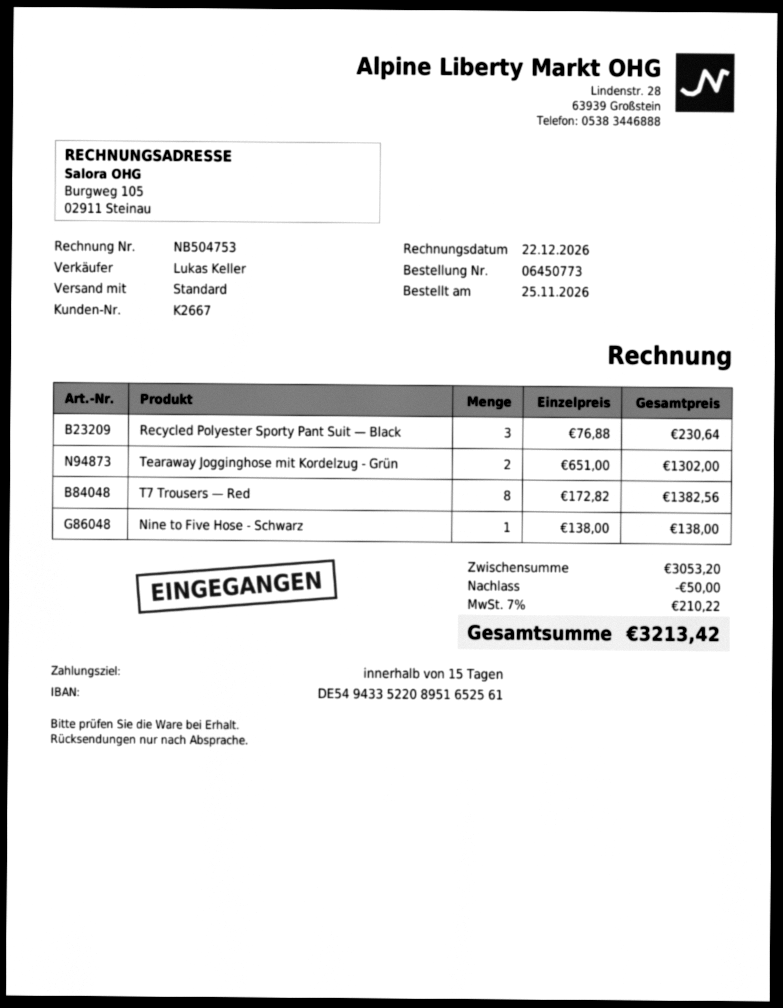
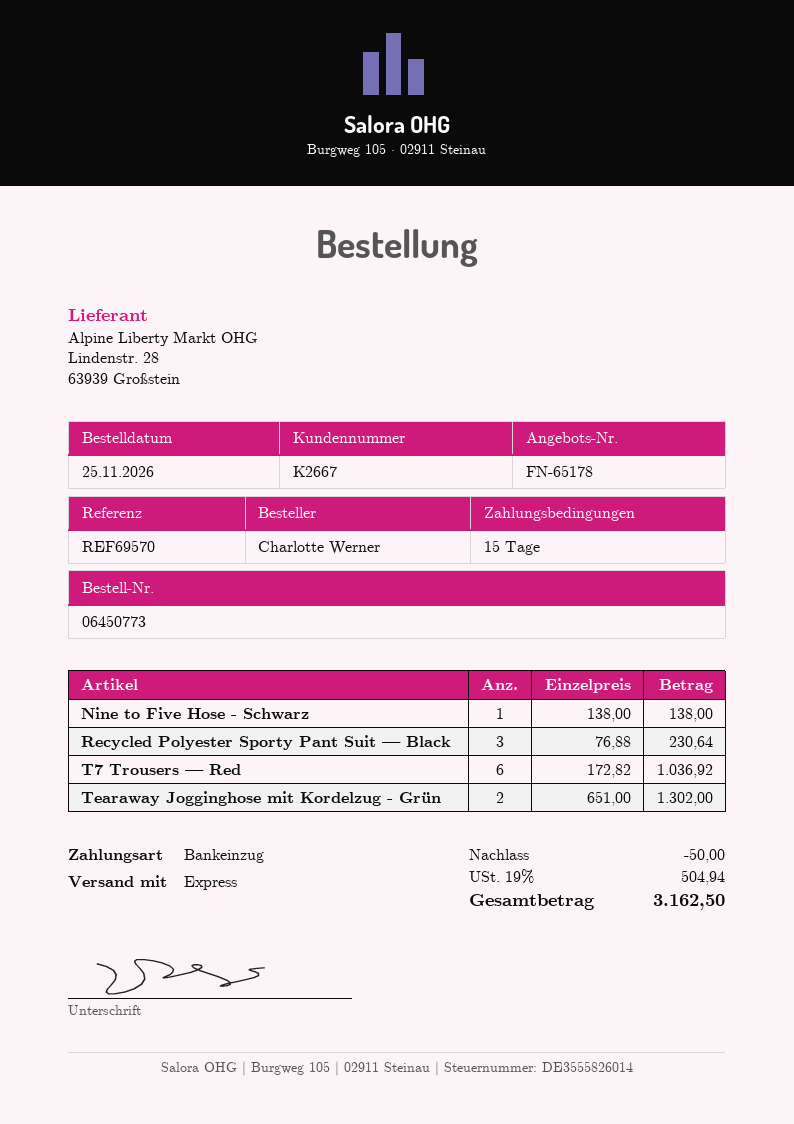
shipping method: standard -> express
T7 Trousers — Red: 8 x 172.82 = 1382.56 -> 6 x 172.82 = 1036.92
tax: 7% = 210.22 -> 19% = 504.94
total: 3213.42 -> 3162.50

